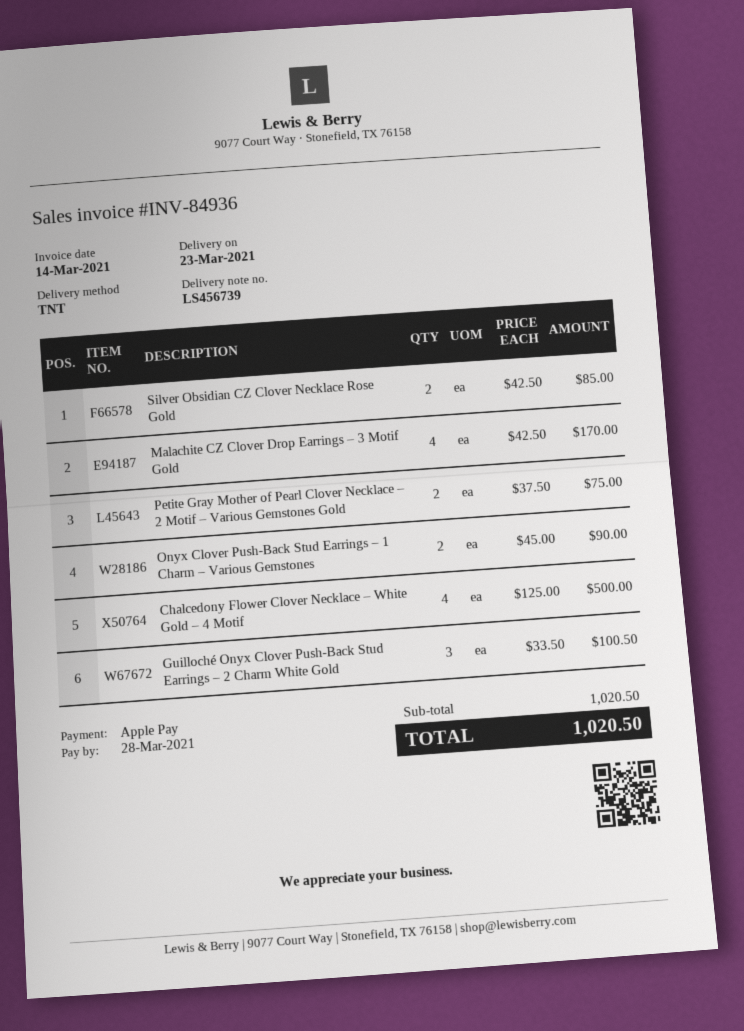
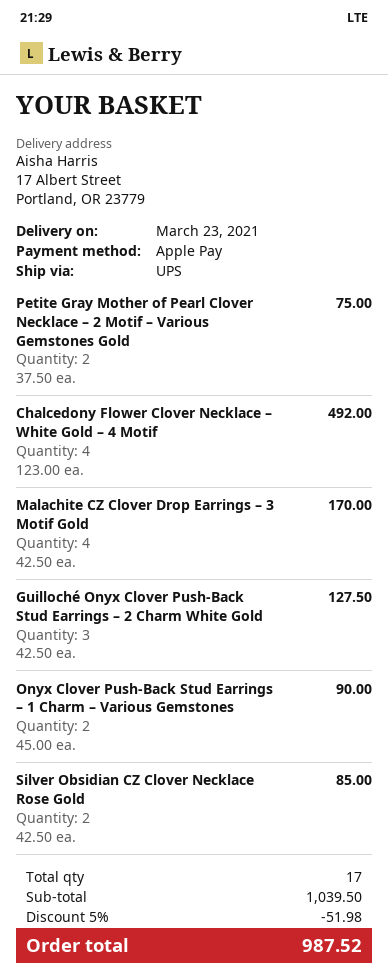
shipping method: TNT -> UPS
Chalcedony Flower Clover Necklace – White Gold – 4 Motif: 4 x 125.00 = 500.00 -> 4 x 123.00 = 492.00
Guilloché Onyx Clover Push-Back Stud Earrings – 2 Charm White Gold: 3 x 33.50 = 100.50 -> 3 x 42.50 = 127.50
subtotal: 1020.50 -> 1039.50
discount: none -> 5% = 51.98
total: 1020.50 -> 987.52

